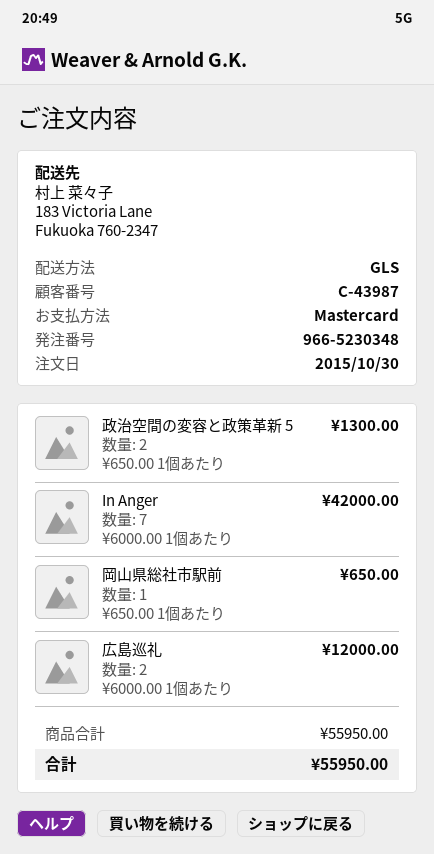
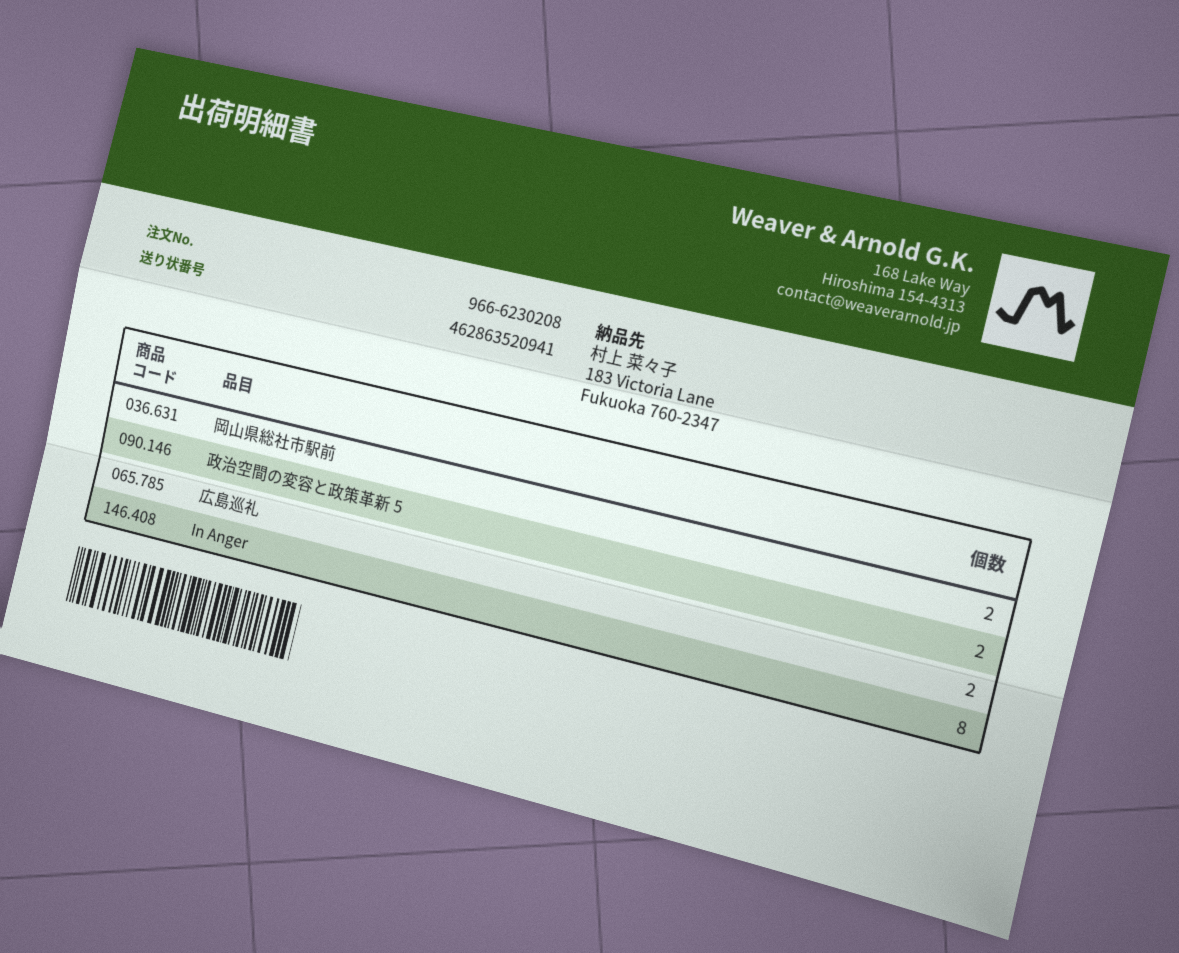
order number: 966-5230348 -> 966-6230208
In Anger: 7 -> 8
岡山県総社市駅前: 1 -> 2

